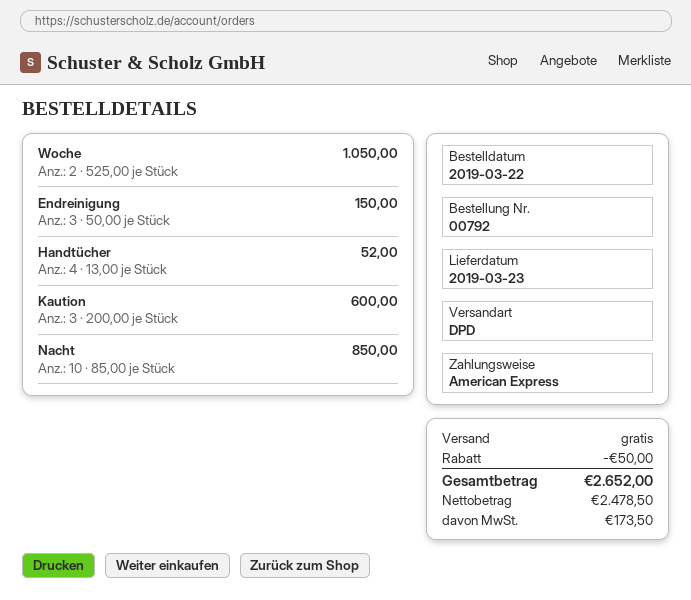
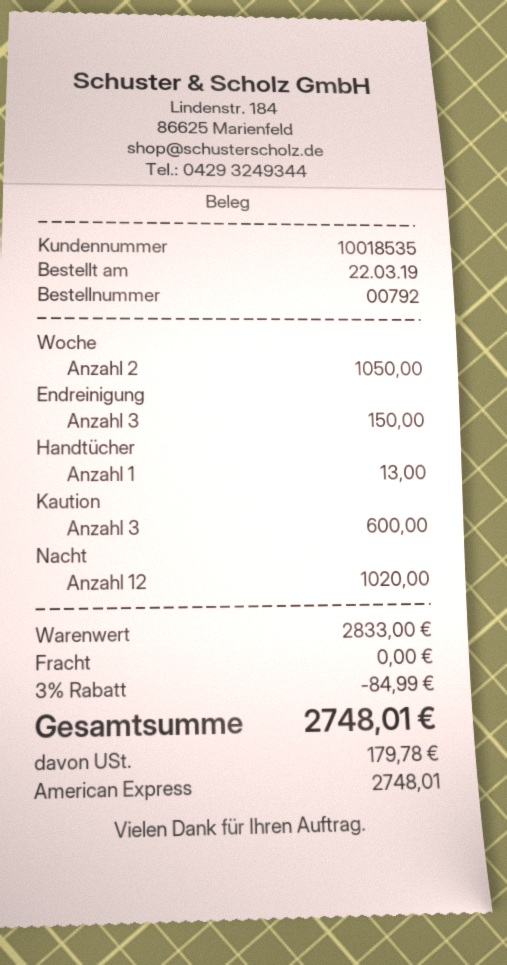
Handtücher: 4 for 52.00 -> 1 for 13.00
Nacht: 10 for 850.00 -> 12 for 1020.00
discount: 50.00 -> 84.99
tax: 173.50 -> 179.78
total: 2652.00 -> 2748.01

